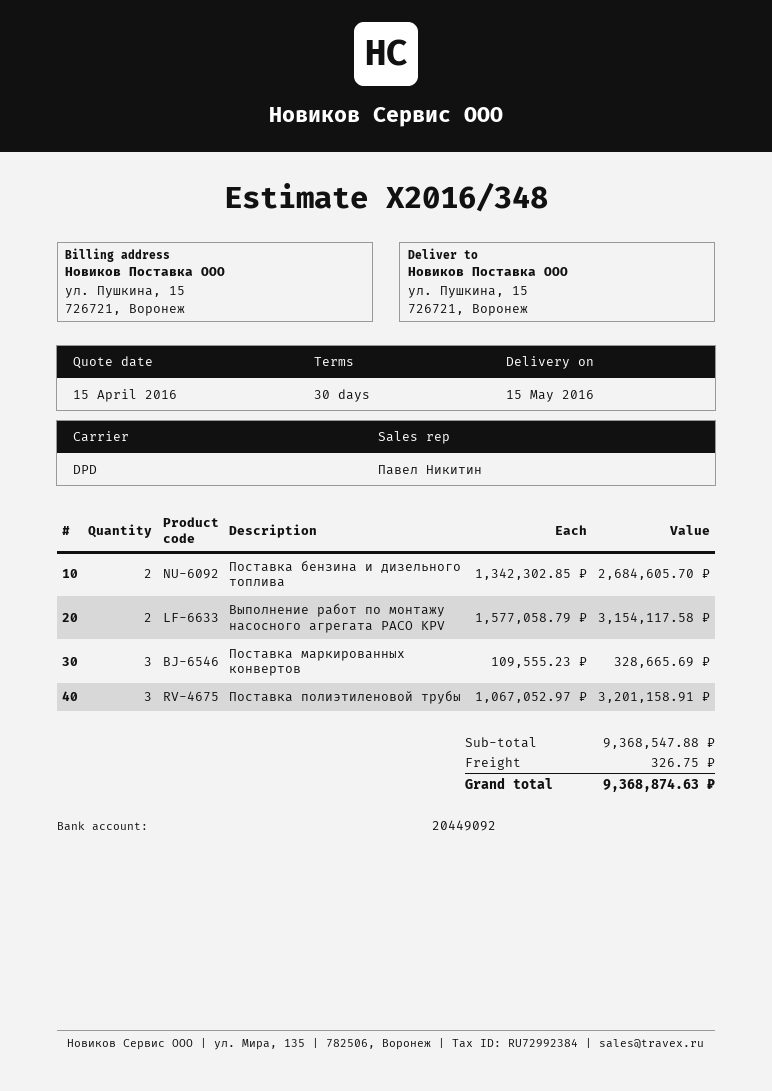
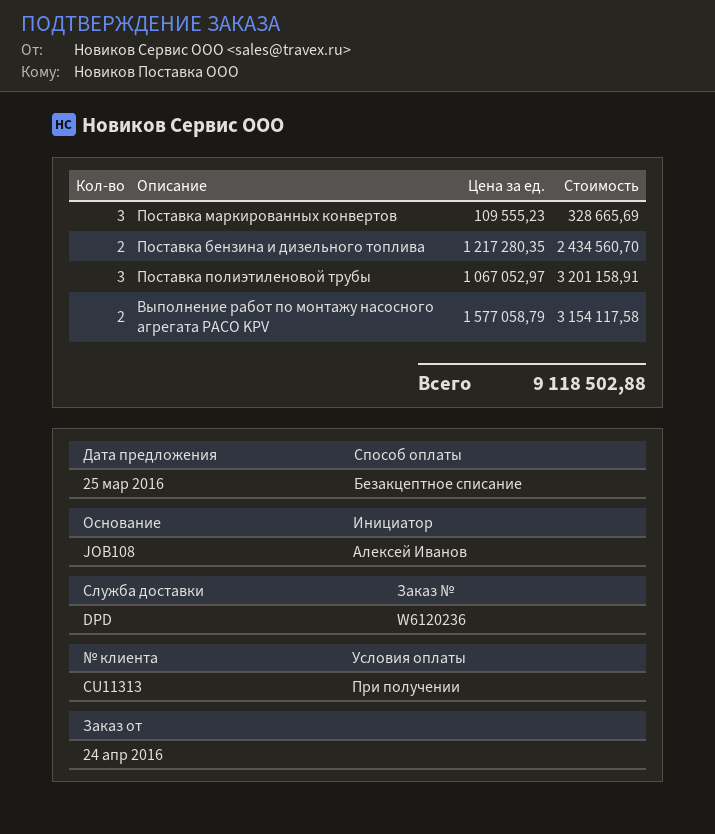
quote date: 2016-04-15 -> 2016-03-25
payment terms: 30 days -> on receipt
Поставка бензина и дизельного топлива: 2 x 1342302.85 = 2684605.70 -> 2 x 1217280.35 = 2434560.70
shipping: 326.75 -> none
total: 9368874.63 -> 9118502.88

